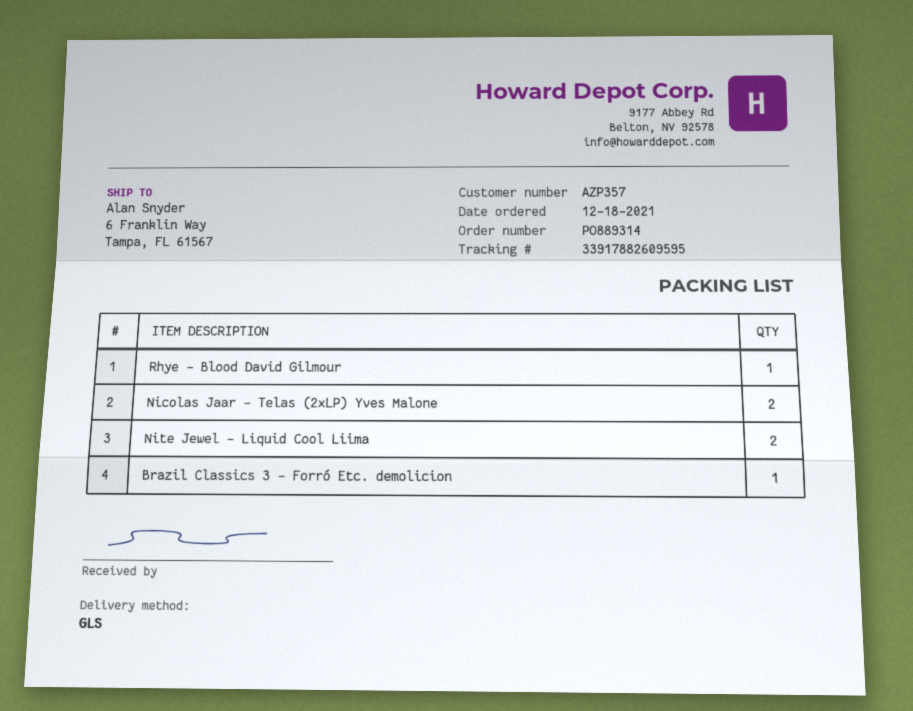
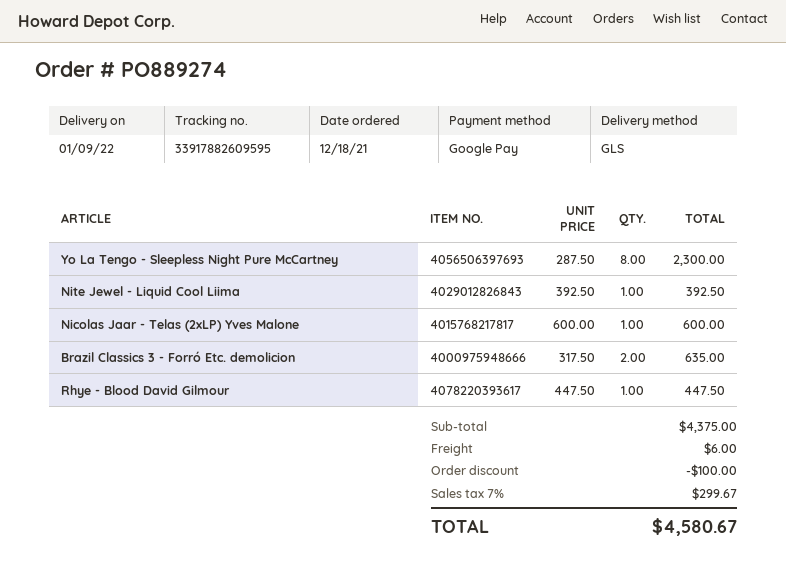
order number: PO889314 -> PO889274
Nicolas Jaar - Telas (2xLP) Yves Malone: 2 -> 1
Nite Jewel - Liquid Cool Liima: 2 -> 1
Brazil Classics 3 - Forró Etc. demolicion: 1 -> 2
Yo La Tengo - Sleepless Night Pure McCartney: none -> 8

